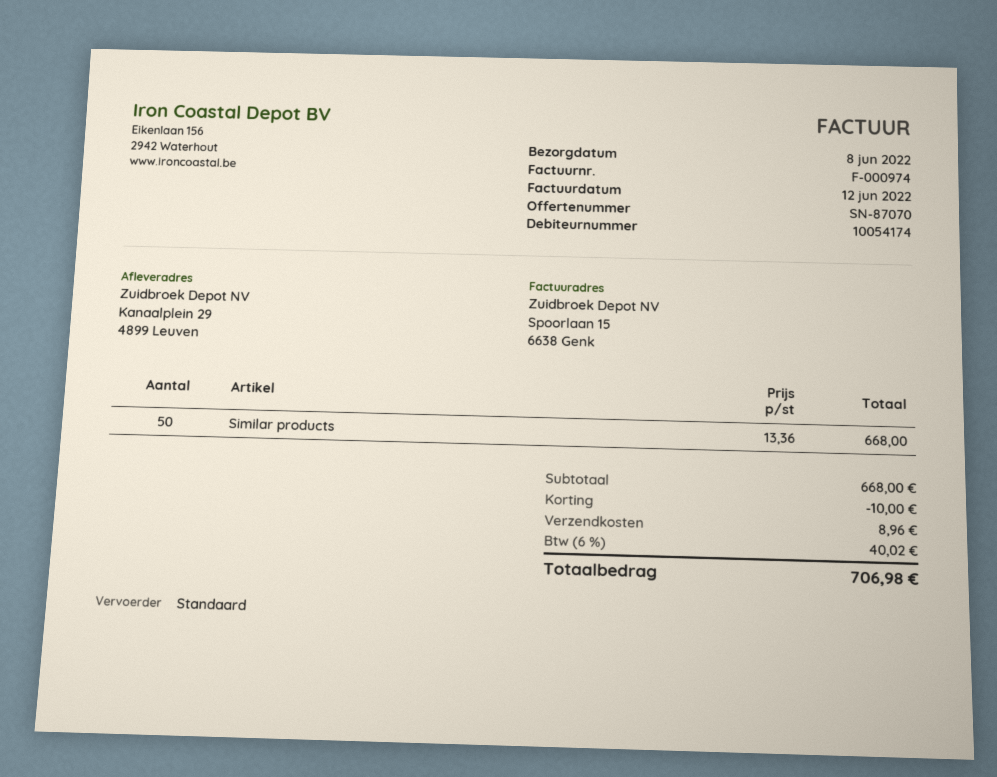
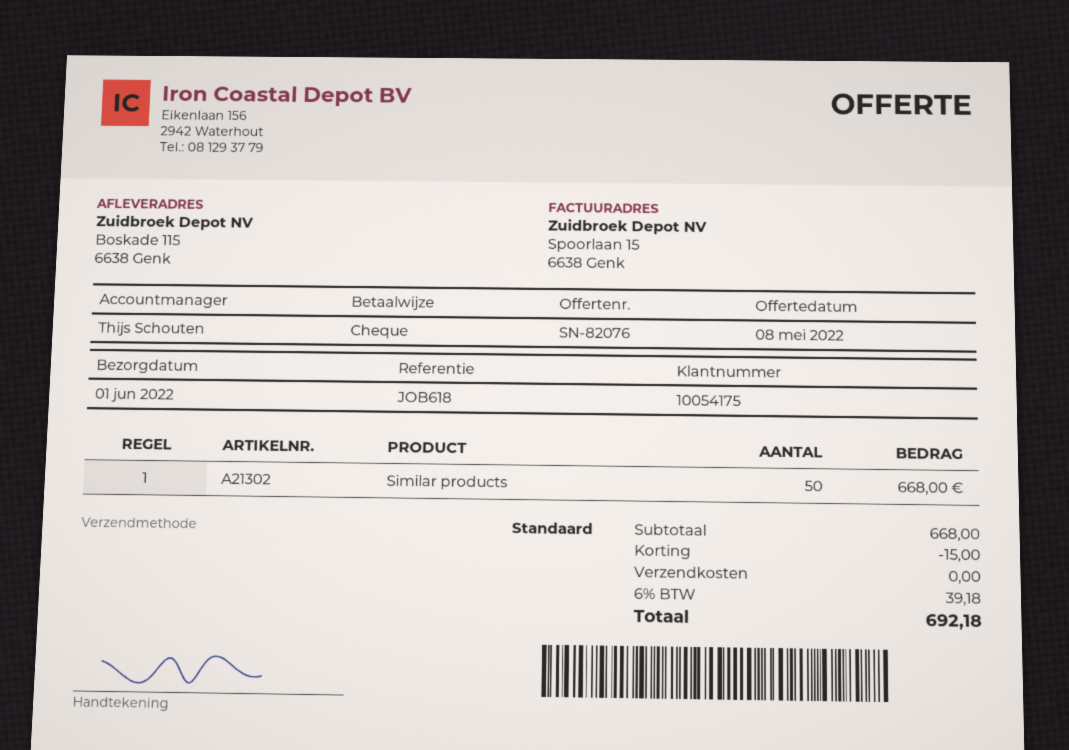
quote number: SN-87070 -> SN-82076
delivery date: 2022-06-08 -> 2022-06-01
customer number: 10054174 -> 10054175
ship to: Kanaalplein 29, 4899 Leuven -> Boskade 115, 6638 Genk
discount: 10.00 -> 15.00
shipping: 8.96 -> 0.00
tax: 6% = 40.02 -> 6% = 39.18
total: 706.98 -> 692.18

